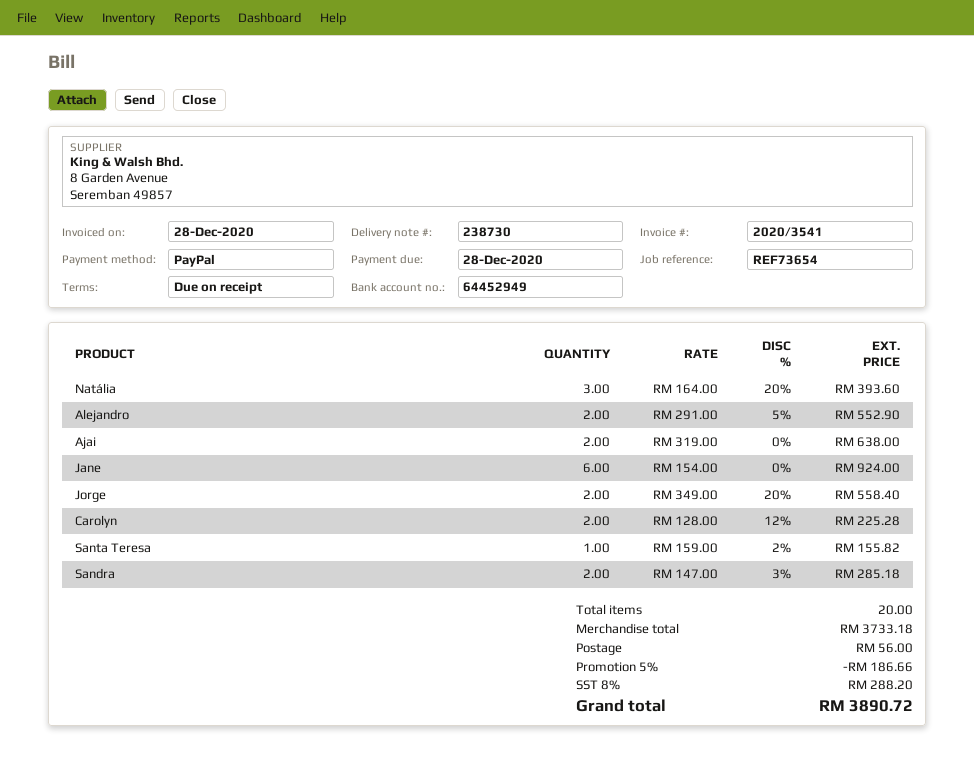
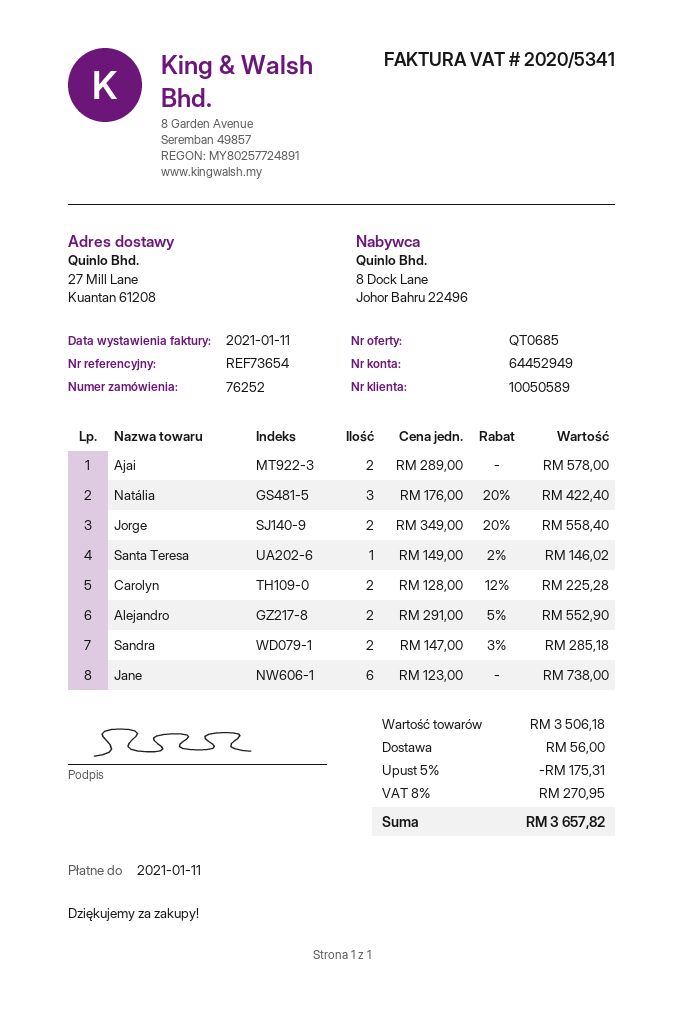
invoice number: 2020/3541 -> 2020/5341
invoice date: 2020-12-28 -> 2021-01-11
due date: 2020-12-28 -> 2021-01-11
Natália: 3 x 164.00 - 20% = 393.60 -> 3 x 176.00 - 20% = 422.40
Ajai: 2 x 319.00 = 638.00 -> 2 x 289.00 = 578.00
Jane: 6 x 154.00 = 924.00 -> 6 x 123.00 = 738.00
Santa Teresa: 1 x 159.00 - 2% = 155.82 -> 1 x 149.00 - 2% = 146.02
subtotal: 3733.18 -> 3506.18
discount: 5% = 186.66 -> 5% = 175.31
tax: 8% = 288.20 -> 8% = 270.95
total: 3890.72 -> 3657.82

